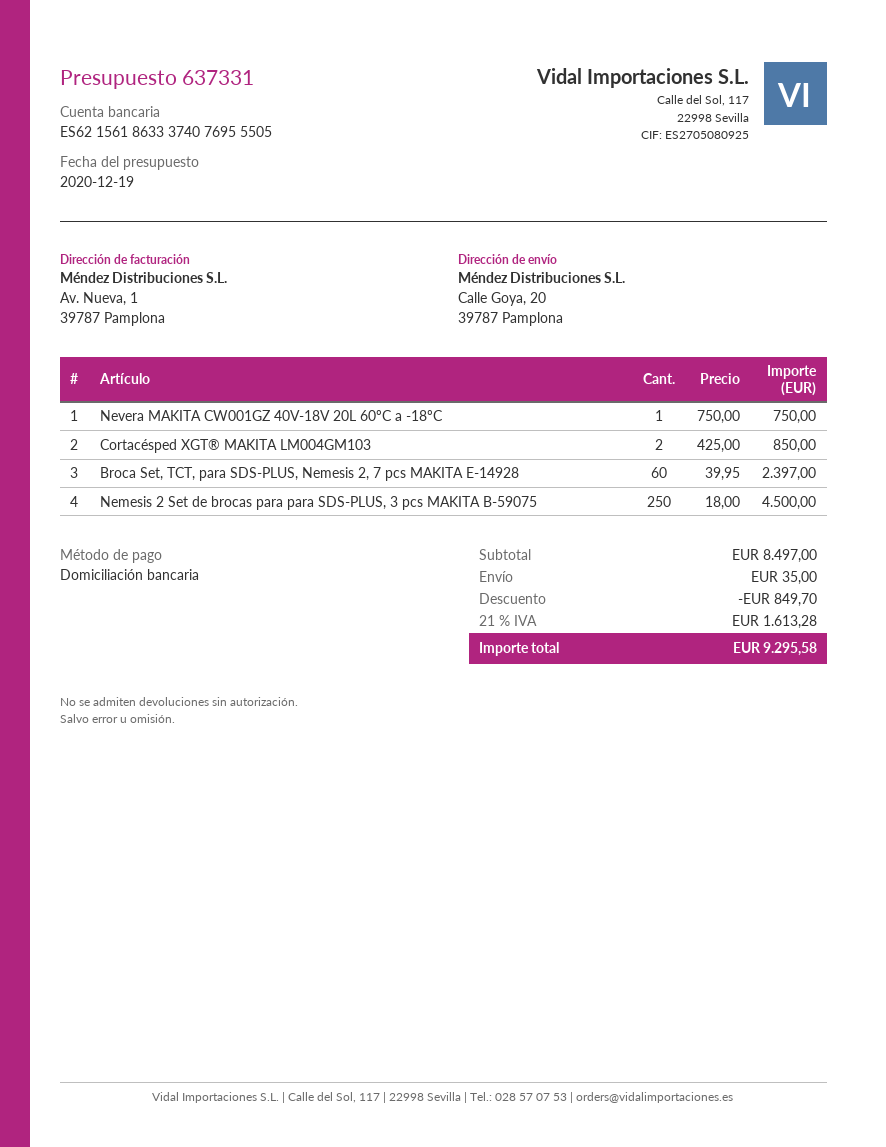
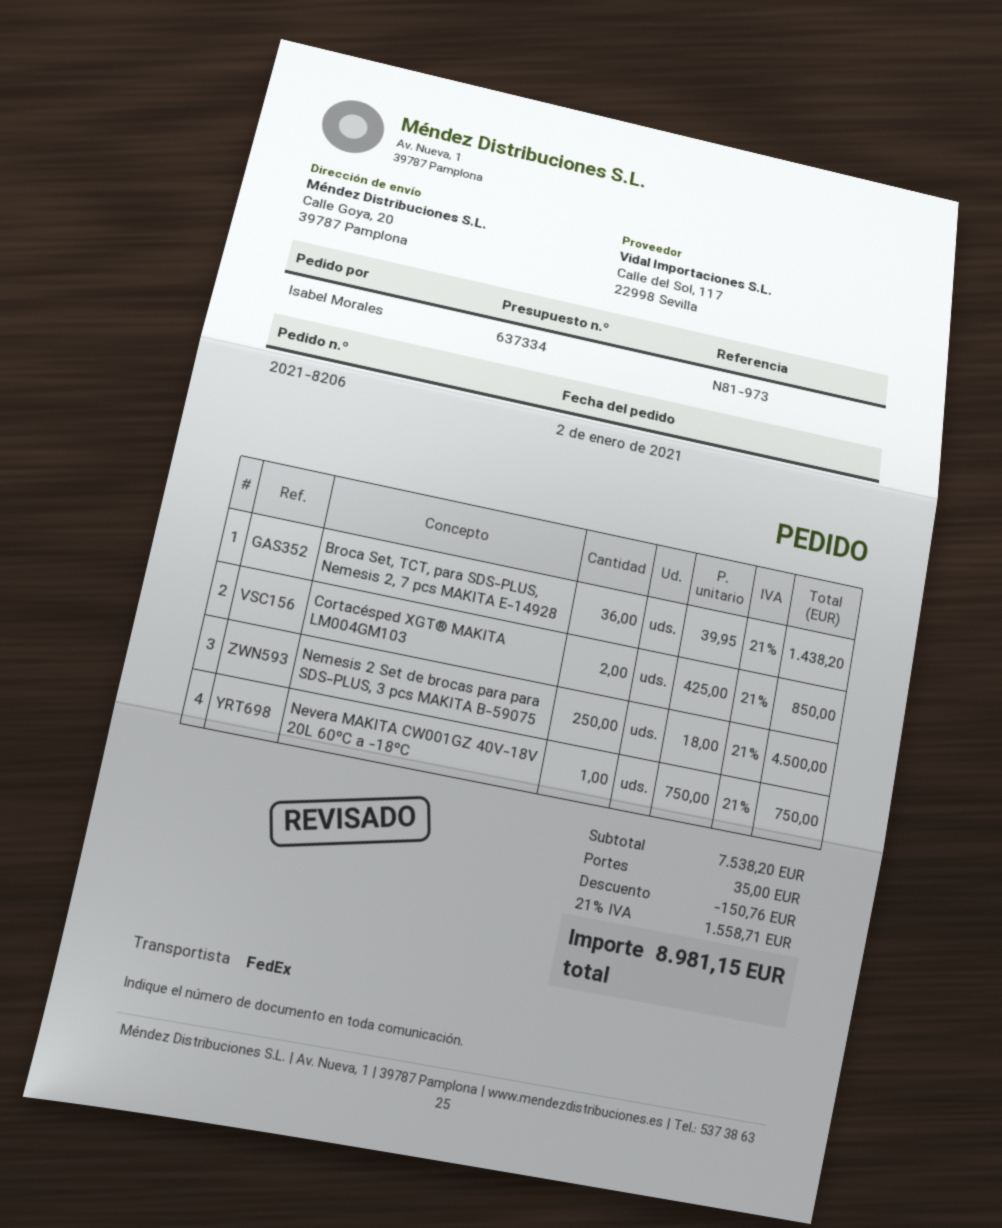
quote number: 637331 -> 637334
Broca Set, TCT, para SDS-PLUS, Nemesis 2, 7 pcs MAKITA E-14928: 60 x 39.95 = 2397.00 -> 36 x 39.95 = 1438.20
subtotal: 8497.00 -> 7538.20
discount: 849.70 -> 150.76
tax: 21% = 1613.28 -> 21% = 1558.71
total: 9295.58 -> 8981.15

